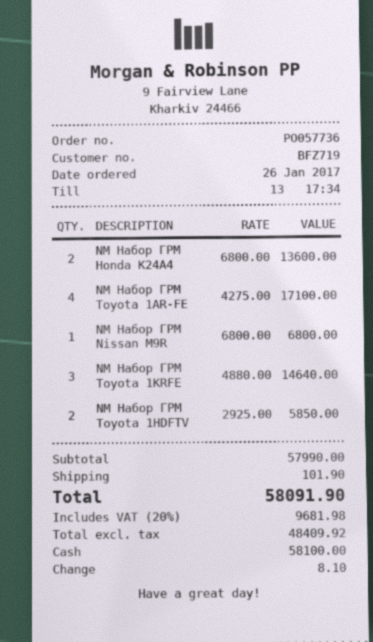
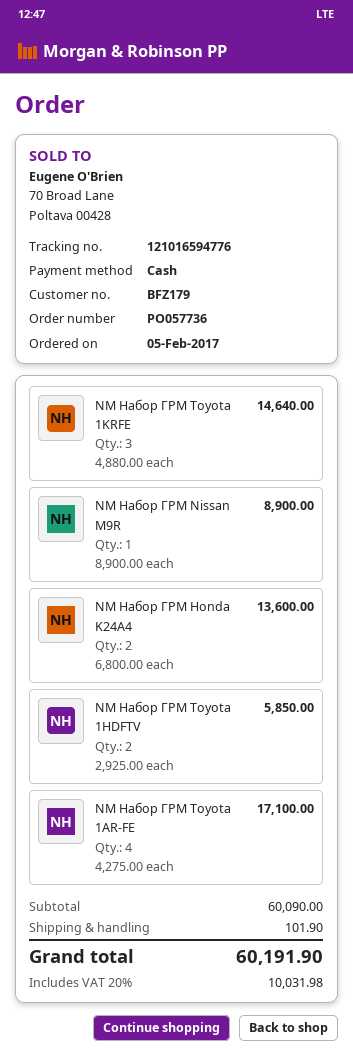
order date: 2017-01-26 -> 2017-02-05
customer number: BFZ719 -> BFZ179
NM Набор ГРМ Nissan M9R: 1 x 6800.00 = 6800.00 -> 1 x 8900.00 = 8900.00
subtotal: 57990.00 -> 60090.00
tax: 20% = 9681.98 -> 20% = 10031.98
total: 58091.90 -> 60191.90

